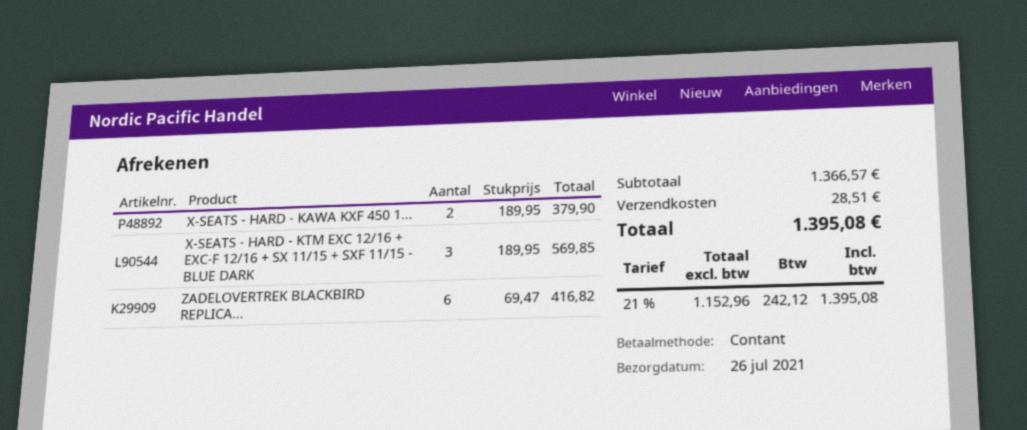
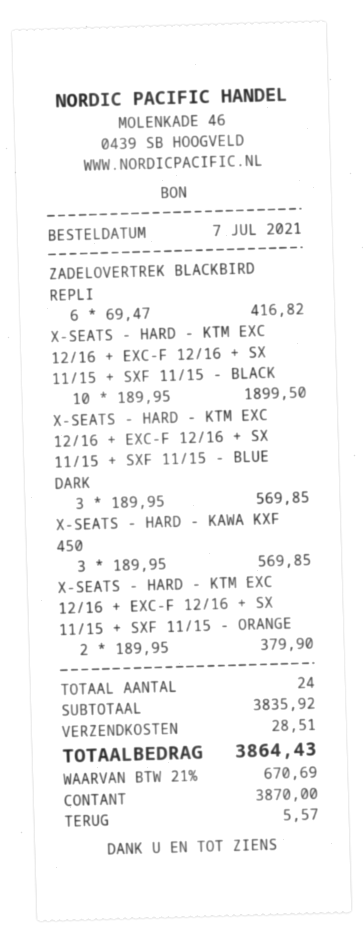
X-SEATS - HARD - KAWA KXF 450 1...: 2 x 189.95 = 379.90 -> 3 x 189.95 = 569.85
X-SEATS - HARD - KTM EXC 12/16 + EXC-F 12/16 + SX 11/15 + SXF 11/15 - BLACK: none -> 10 x 189.95 = 1899.50
X-SEATS - HARD - KTM EXC 12/16 + EXC-F 12/16 + SX 11/15 + SXF 11/15 - ORANGE: none -> 2 x 189.95 = 379.90
subtotal: 1366.57 -> 3835.92
tax: 21% = 242.12 -> 21% = 670.69
total: 1395.08 -> 3864.43

